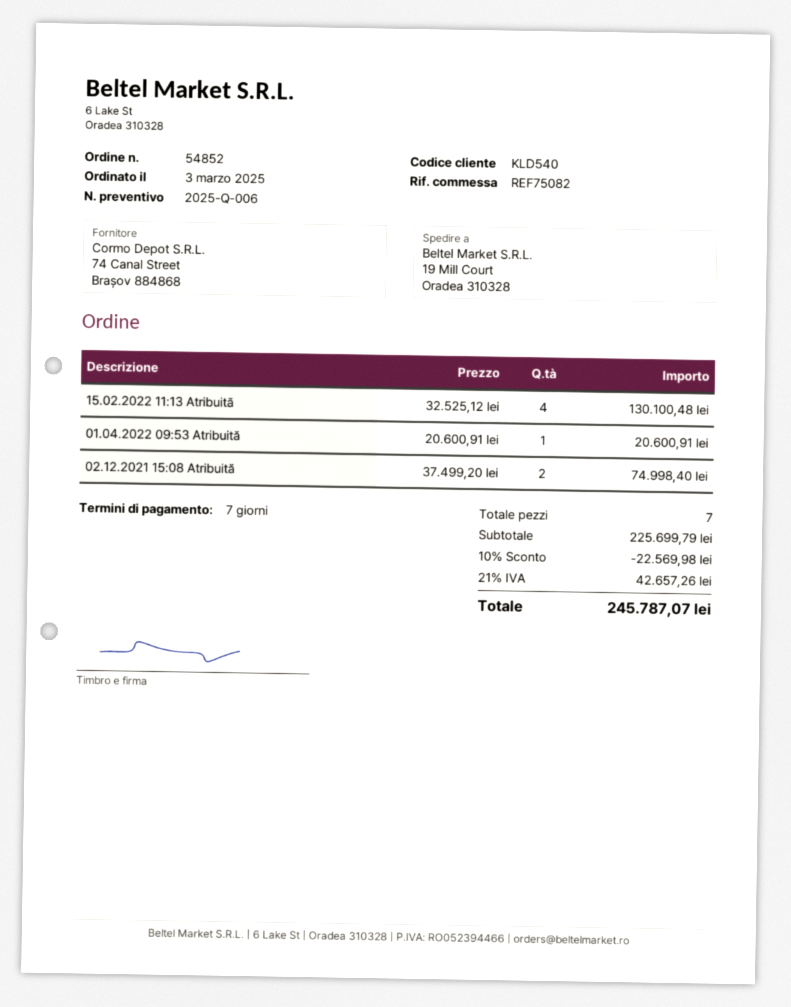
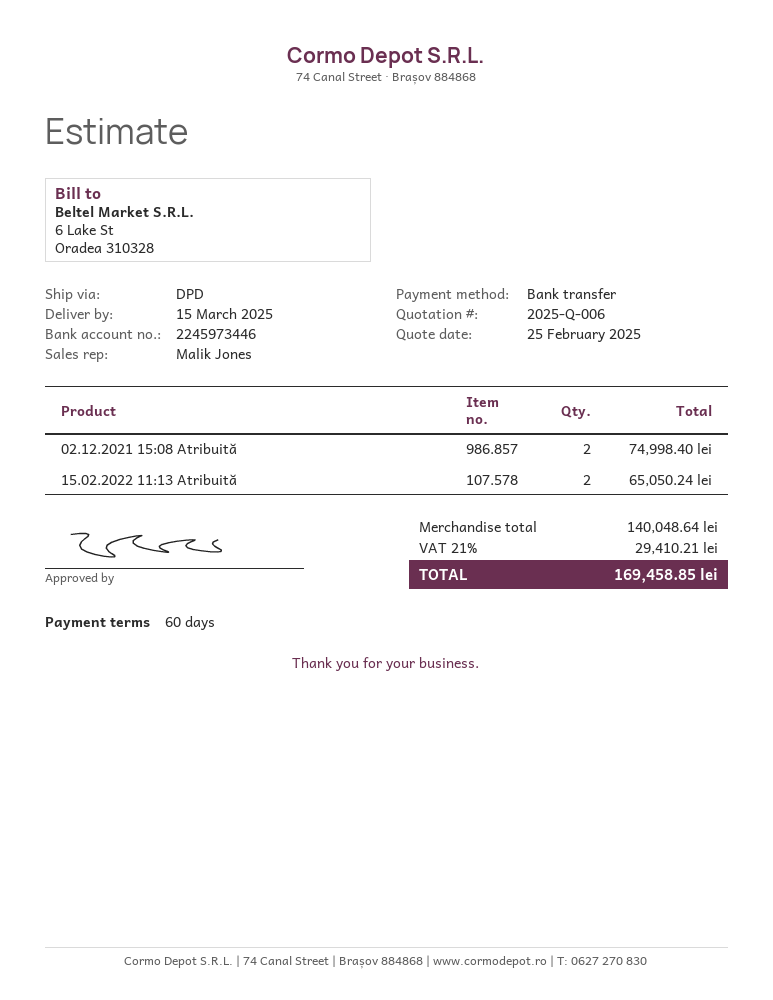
payment terms: 7 days -> 60 days
15.02.2022 11:13 Atribuită: 4 for 130100.48 -> 2 for 65050.24
01.04.2022 09:53 Atribuită: 1 for 20600.91 -> none
subtotal: 225699.79 -> 140048.64
discount: 10% = 22569.98 -> none
tax: 21% = 42657.26 -> 21% = 29410.21
total: 245787.07 -> 169458.85

